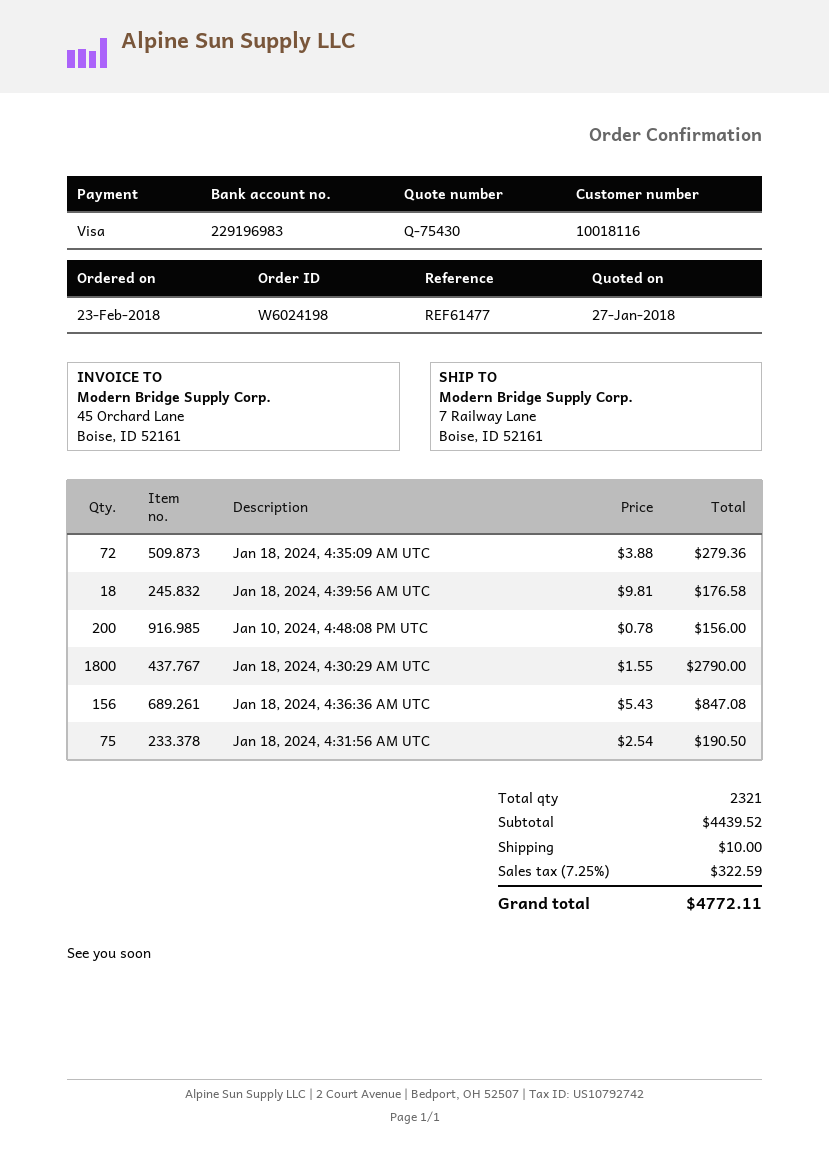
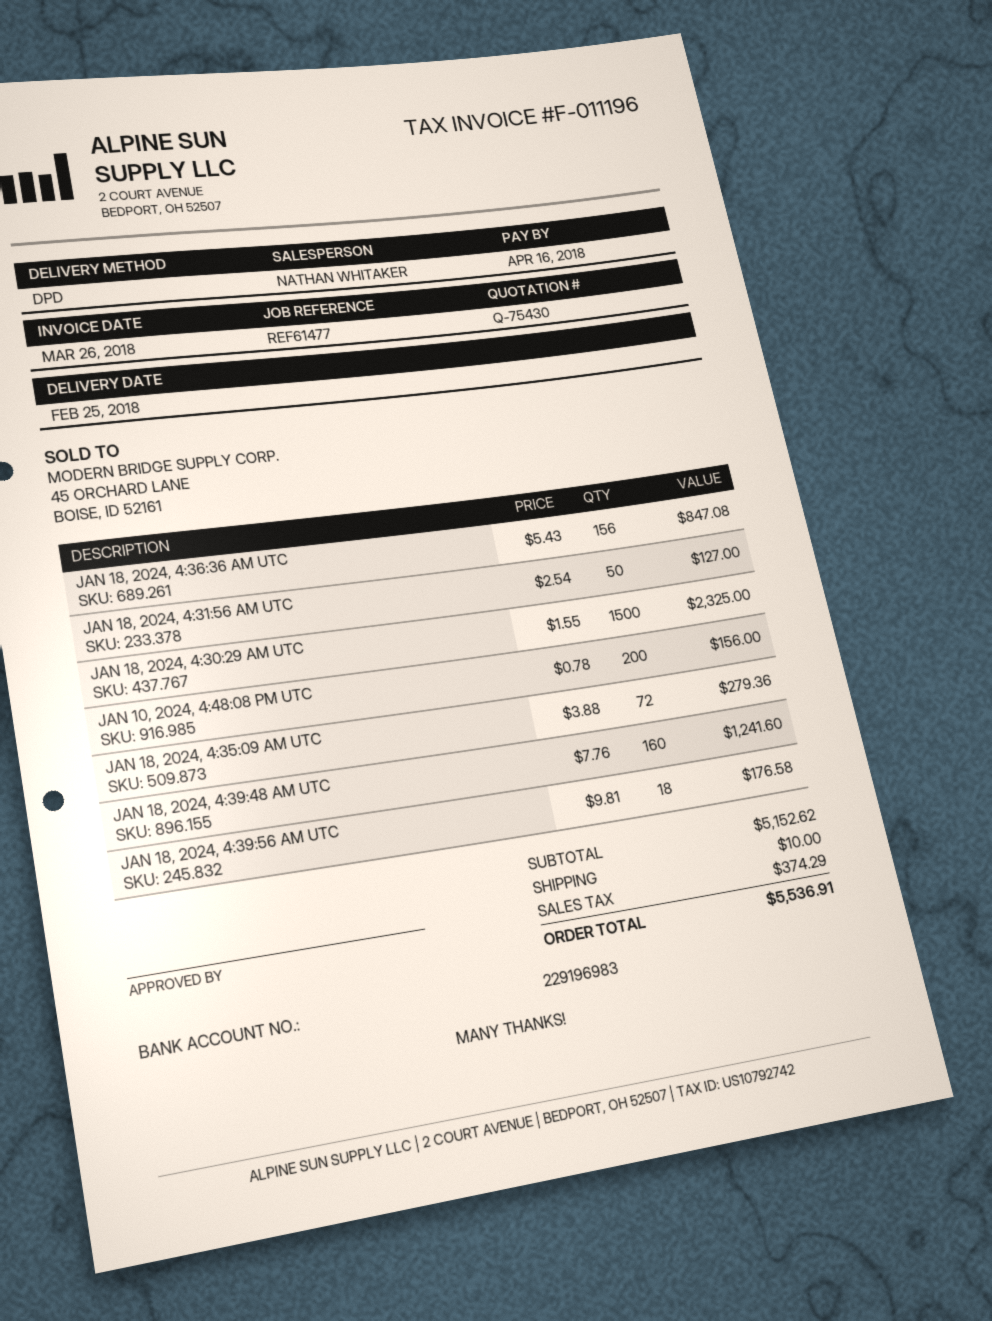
Jan 18, 2024, 4:30:29 AM UTC: 1800 x 1.55 = 2790.00 -> 1500 x 1.55 = 2325.00
Jan 18, 2024, 4:31:56 AM UTC: 75 x 2.54 = 190.50 -> 50 x 2.54 = 127.00
JAN 18, 2024, 4:39:48 AM UTC: none -> 160 x 7.76 = 1241.60
subtotal: 4439.52 -> 5152.62
tax: 322.59 -> 374.29
total: 4772.11 -> 5536.91

